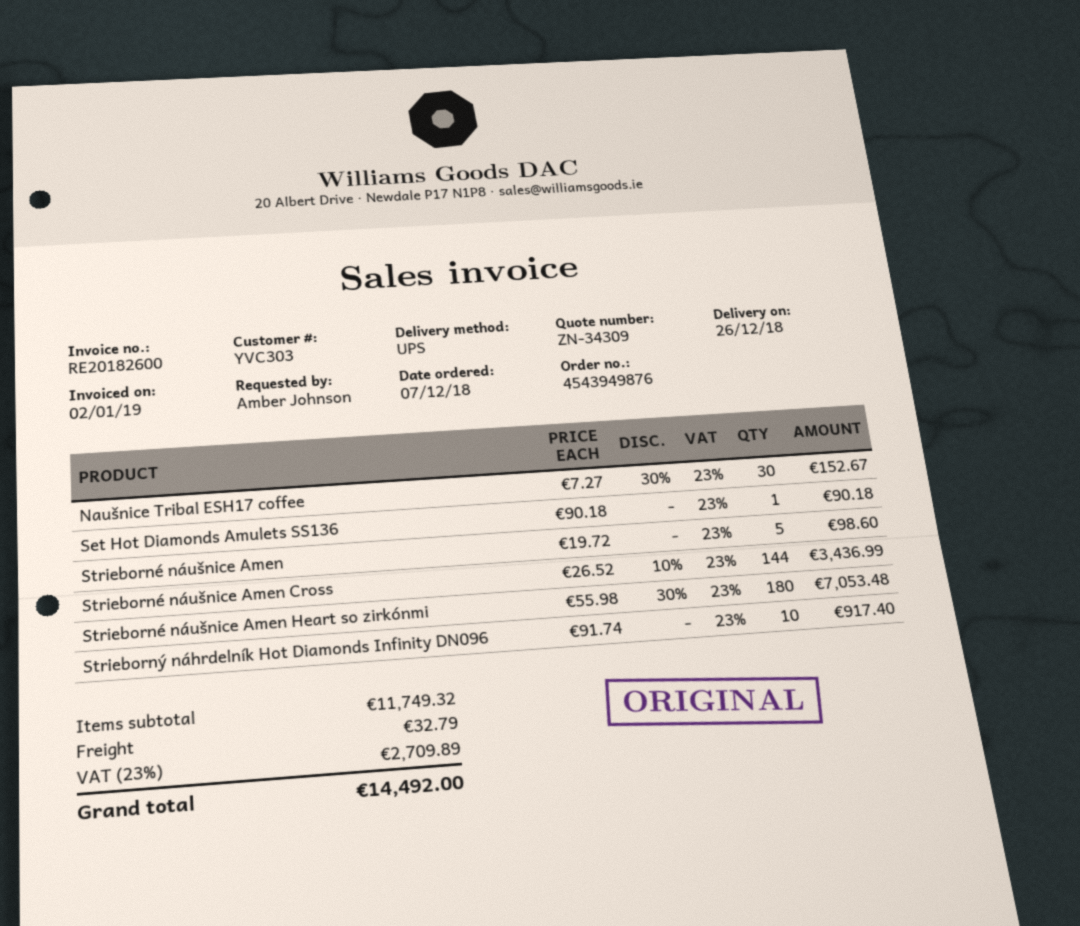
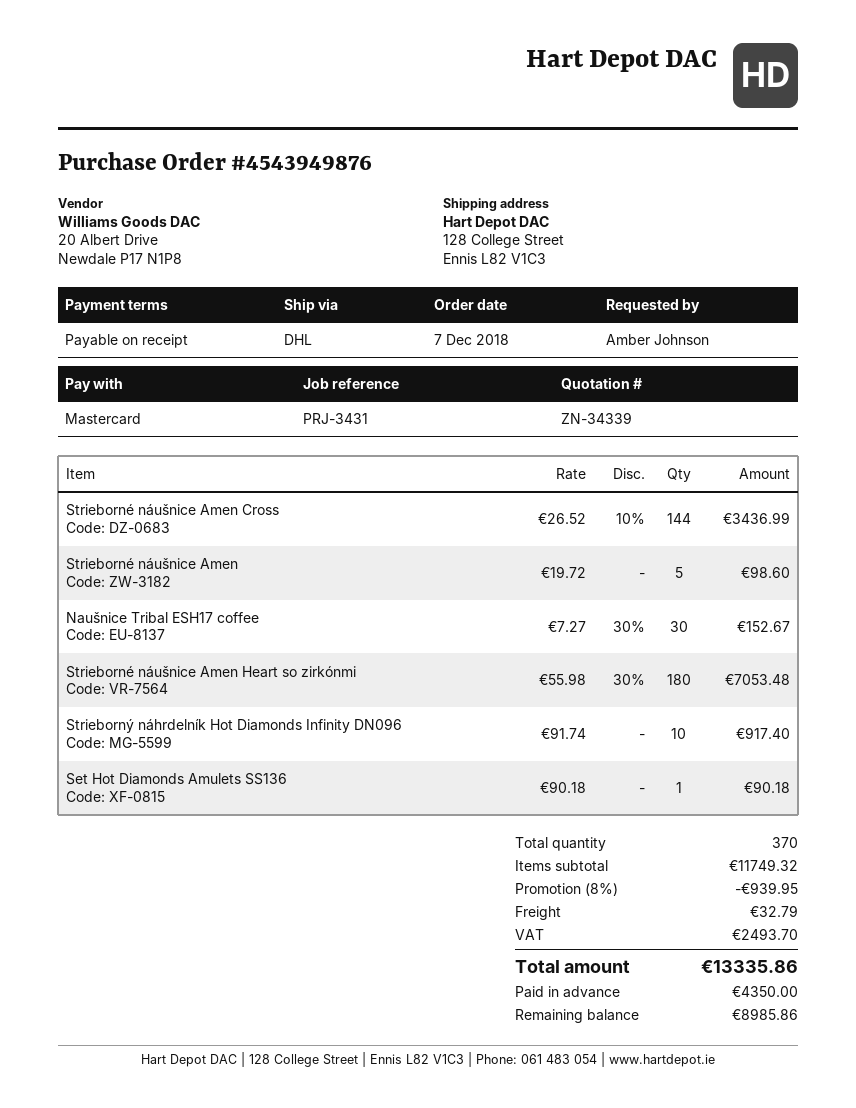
quote number: ZN-34309 -> ZN-34339
shipping method: UPS -> DHL
discount: none -> 8% = 939.95
tax: 2709.89 -> 2493.70
total: 14492.00 -> 13335.86

